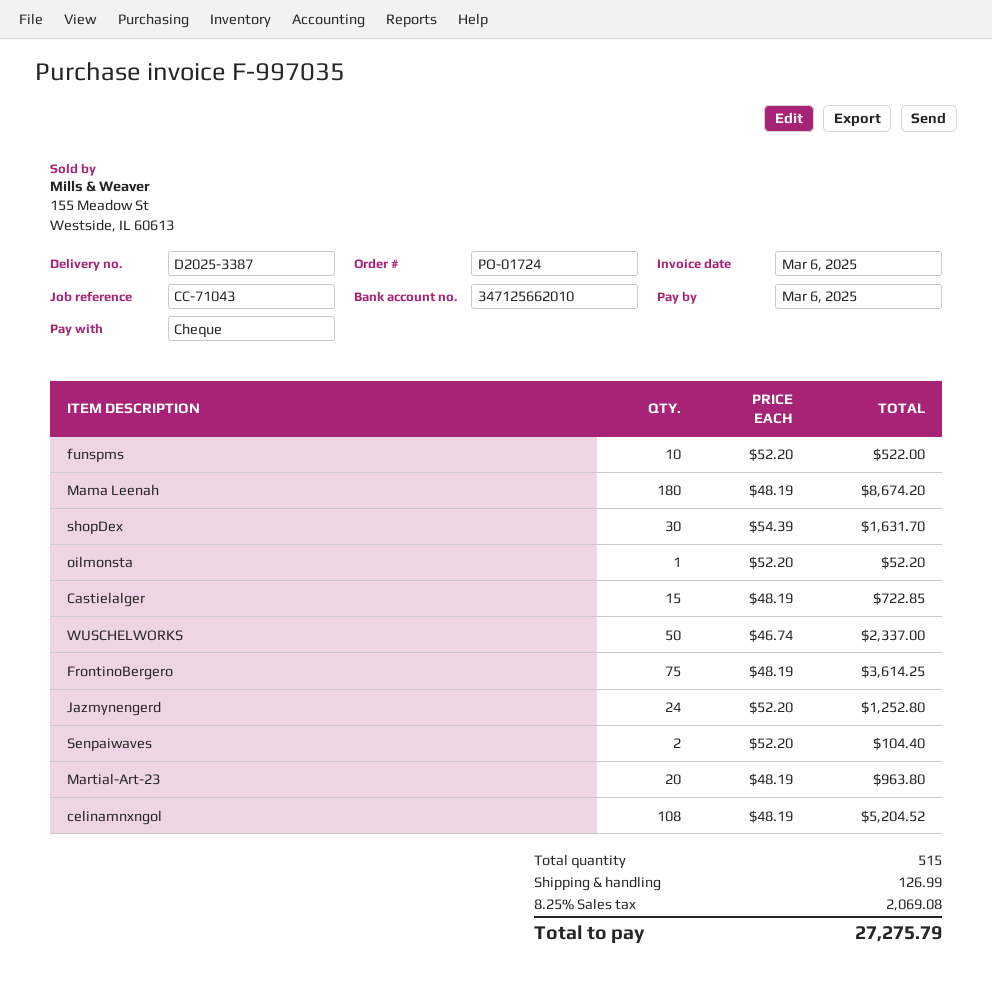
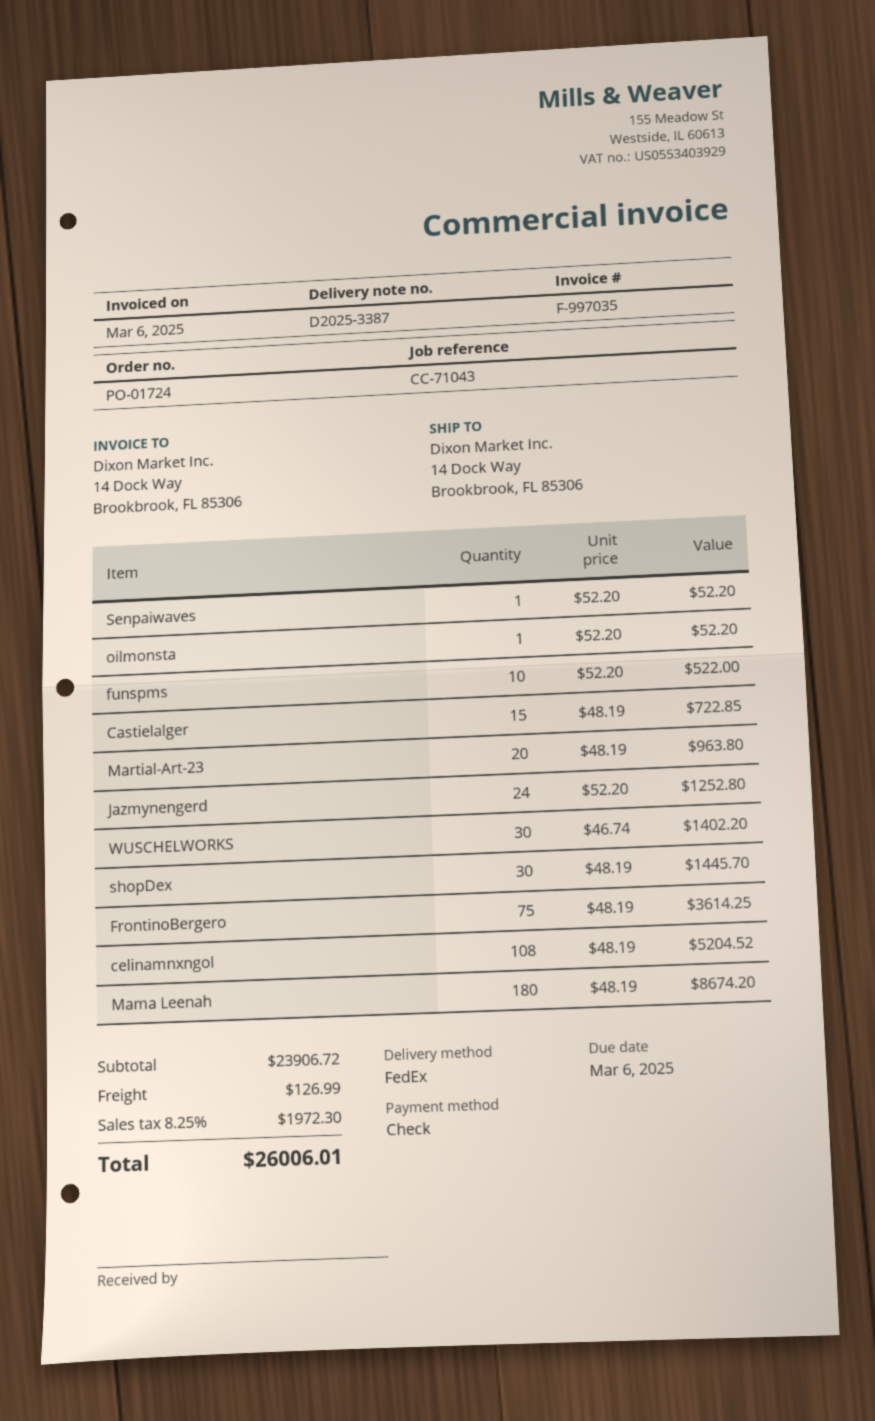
shopDex: 30 x 54.39 = 1631.70 -> 30 x 48.19 = 1445.70
WUSCHELWORKS: 50 x 46.74 = 2337.00 -> 30 x 46.74 = 1402.20
Senpaiwaves: 2 x 52.20 = 104.40 -> 1 x 52.20 = 52.20
tax: 8.25% = 2069.08 -> 8.25% = 1972.30
total: 27275.79 -> 26006.01

